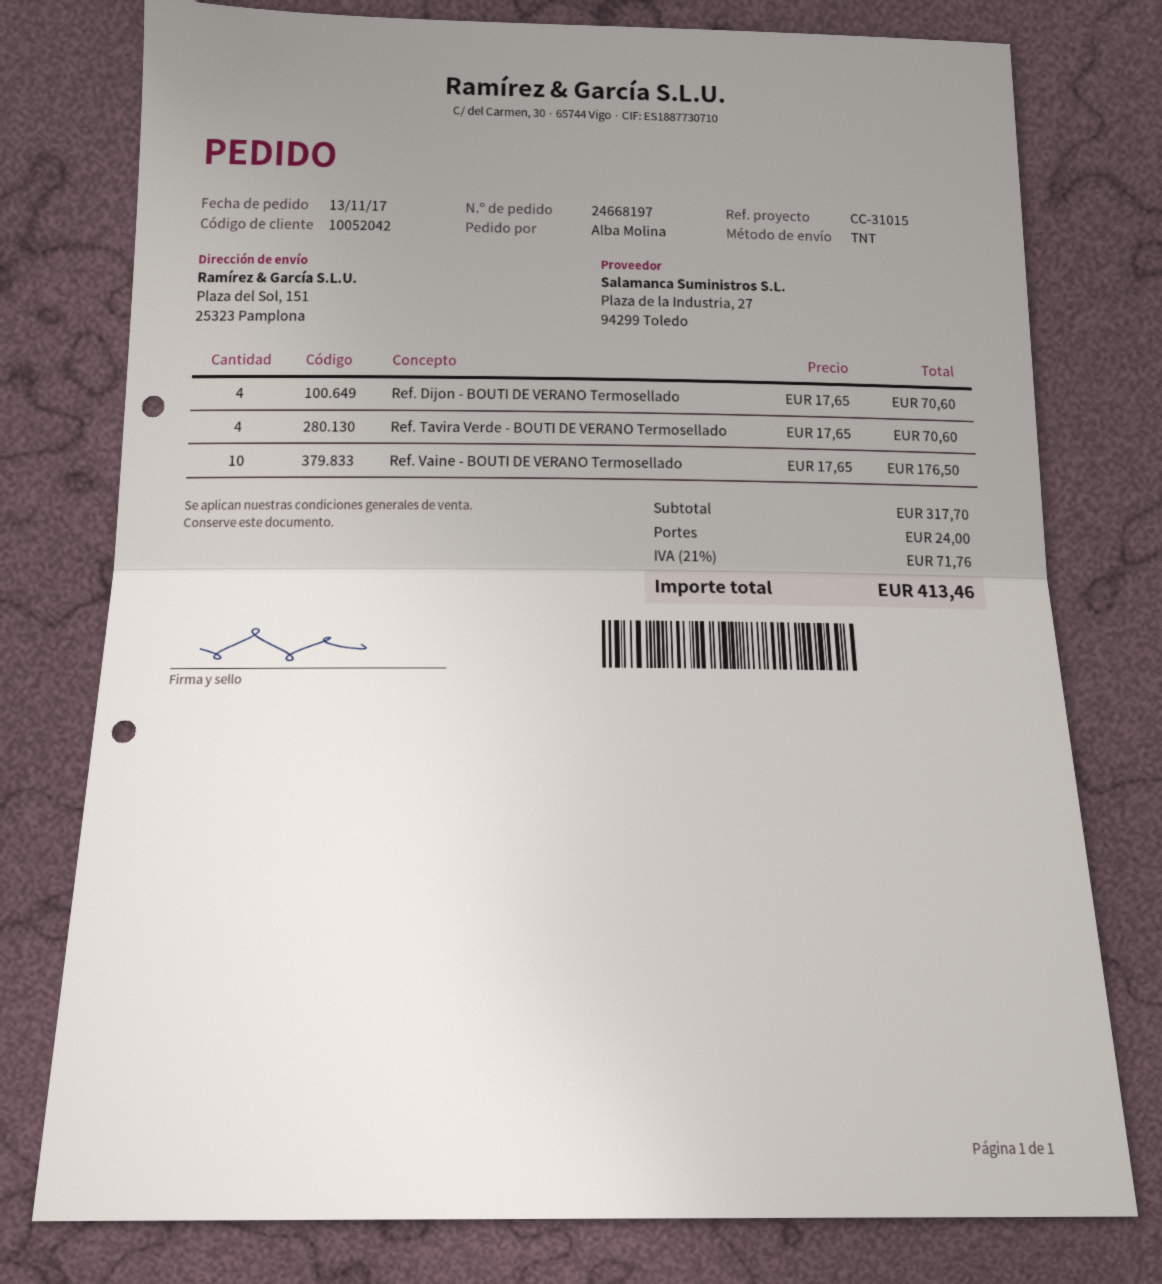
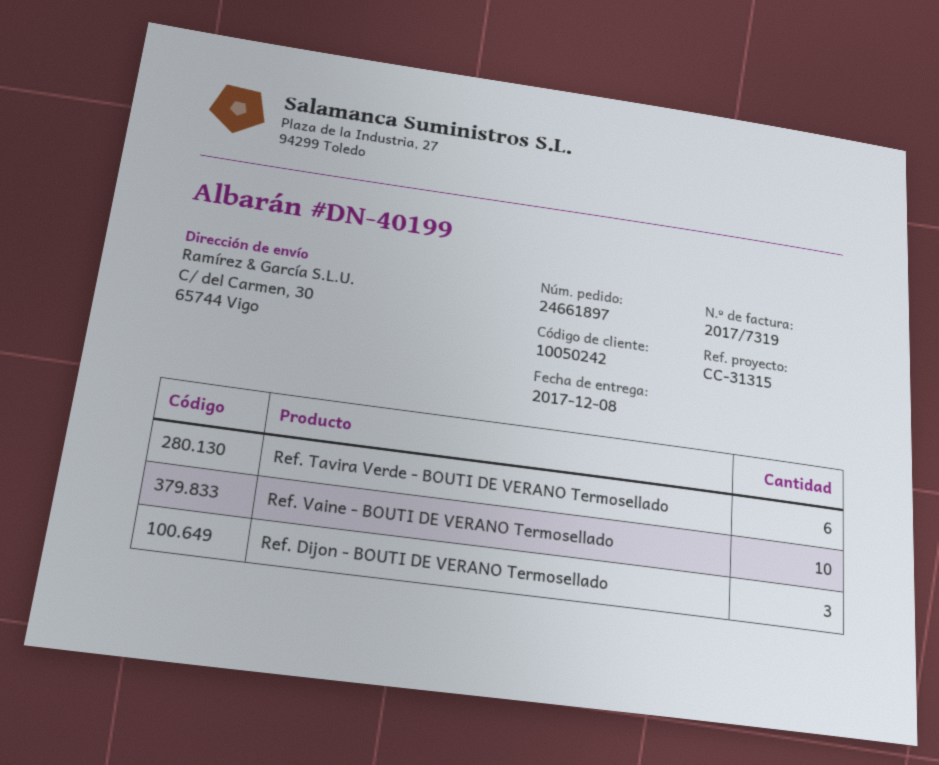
order number: 24668197 -> 24661897
customer number: 10052042 -> 10050242
reference: CC-31015 -> CC-31315
ship to: Plaza del Sol, 151, 25323 Pamplona -> C/ del Carmen, 30, 65744 Vigo
Ref. Dijon - BOUTI DE VERANO Termosellado: 4 -> 3
Ref. Tavira Verde - BOUTI DE VERANO Termosellado: 4 -> 6

